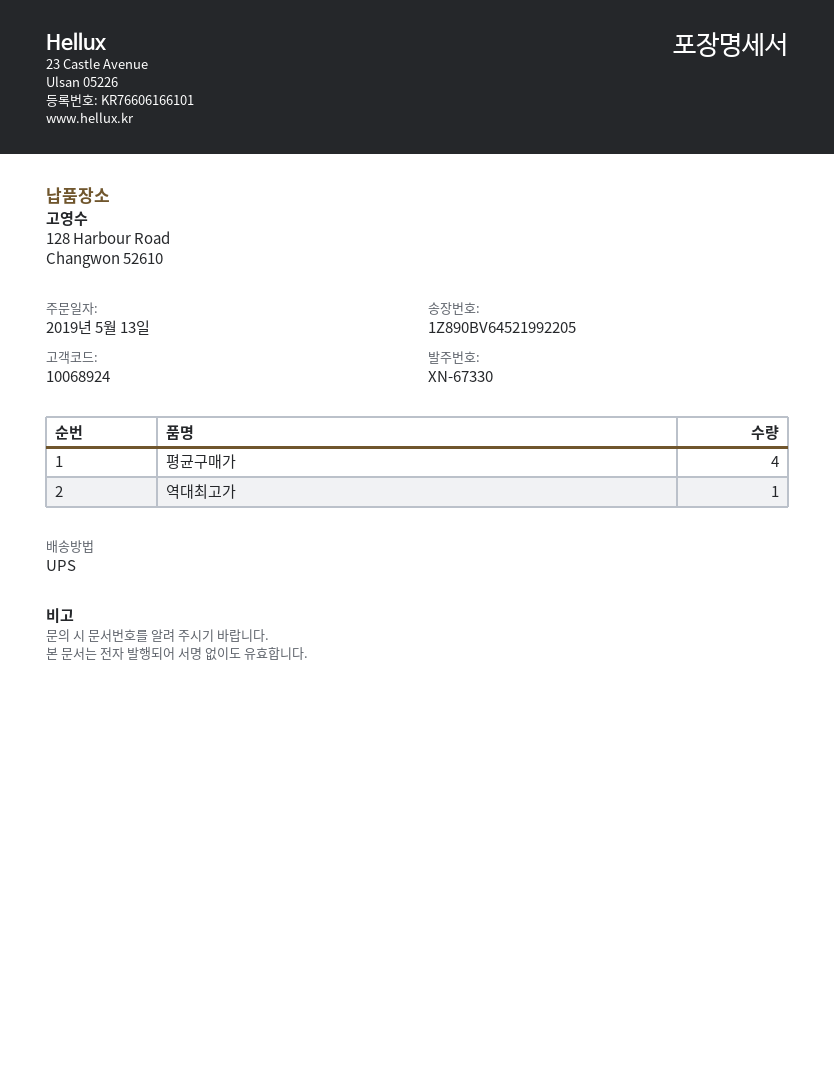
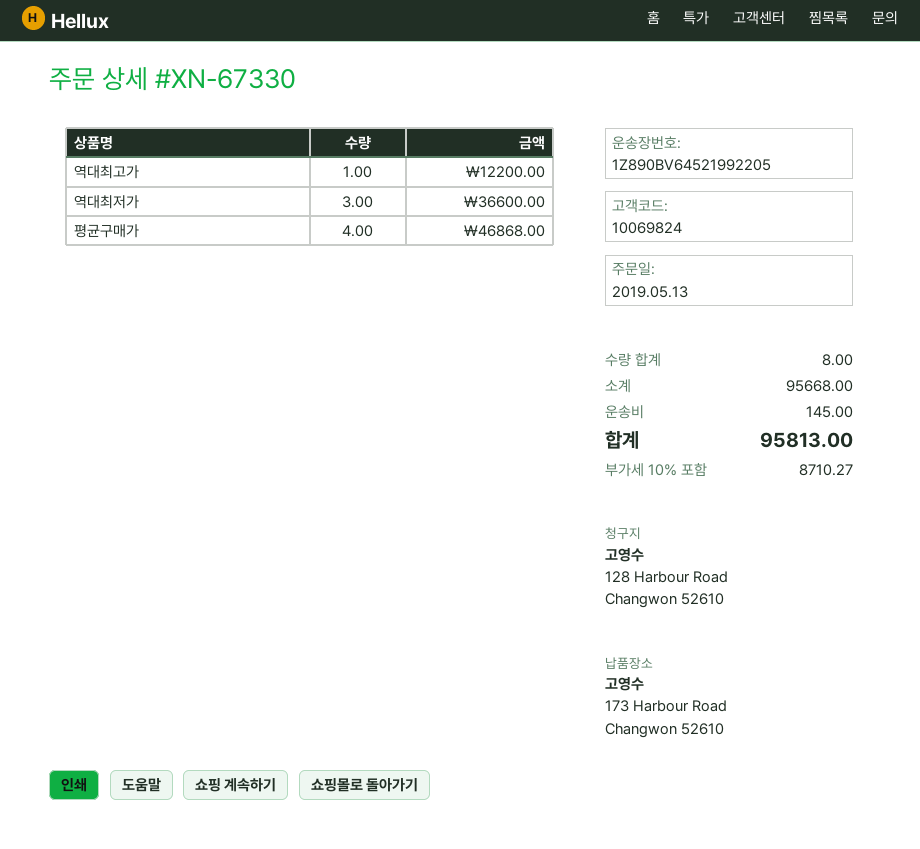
customer number: 10068924 -> 10069824
ship to: 128 Harbour Road, Changwon 52610 -> 173 Harbour Road, Changwon 52610
역대최저가: none -> 3

